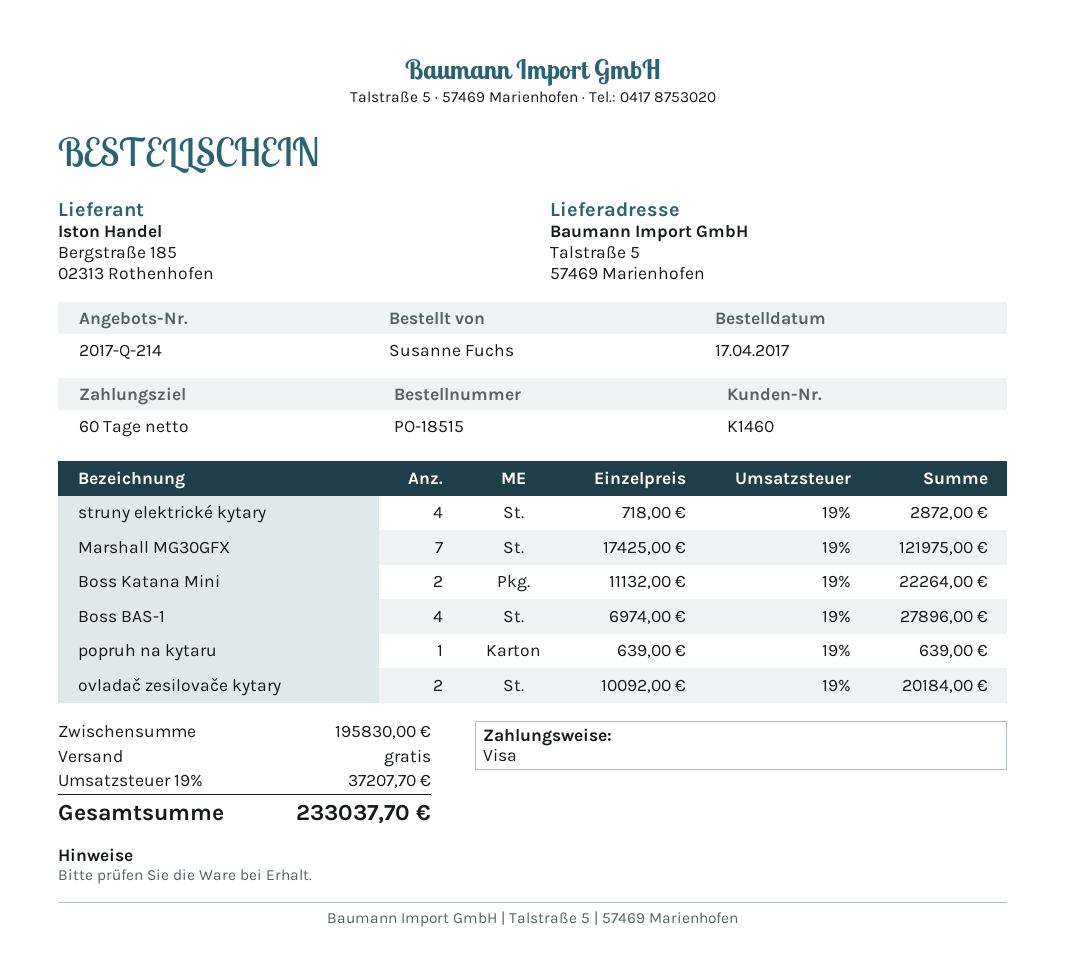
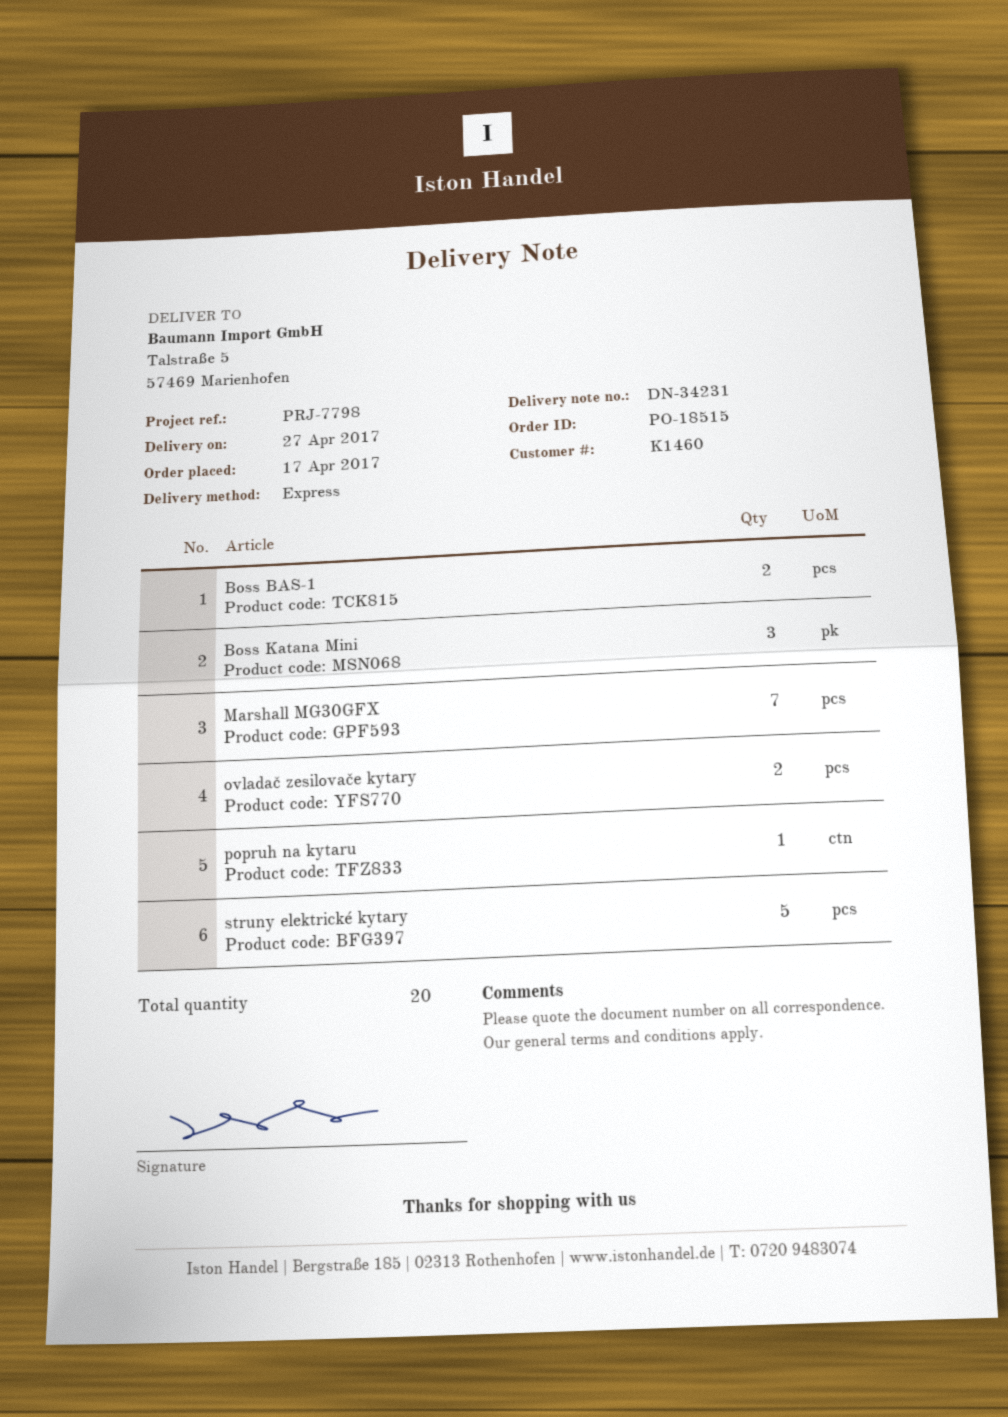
struny elektrické kytary: 4 -> 5
Boss Katana Mini: 2 -> 3
Boss BAS-1: 4 -> 2

